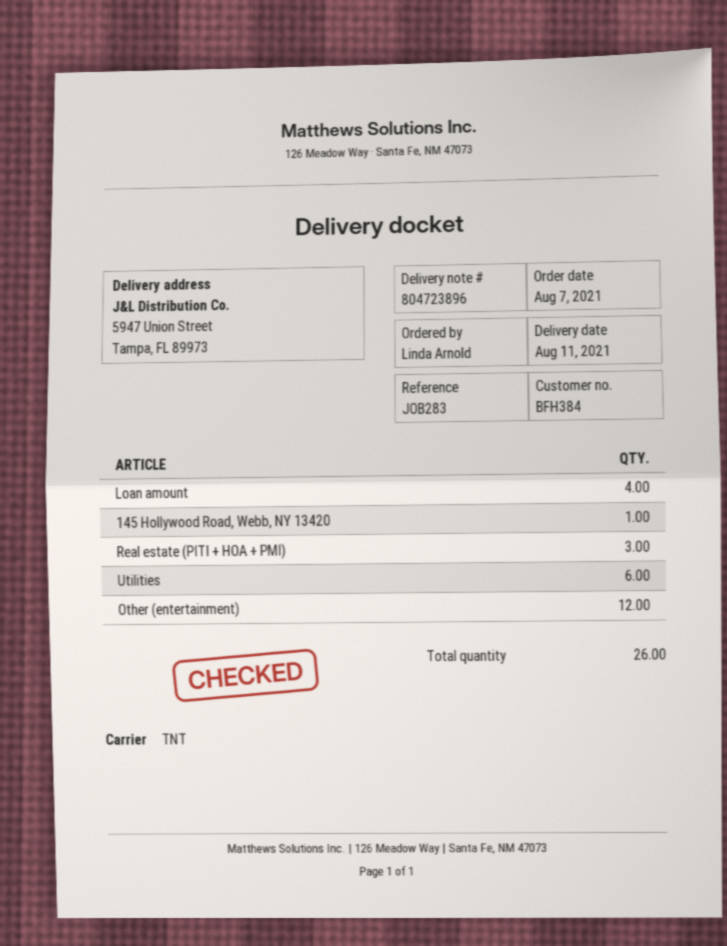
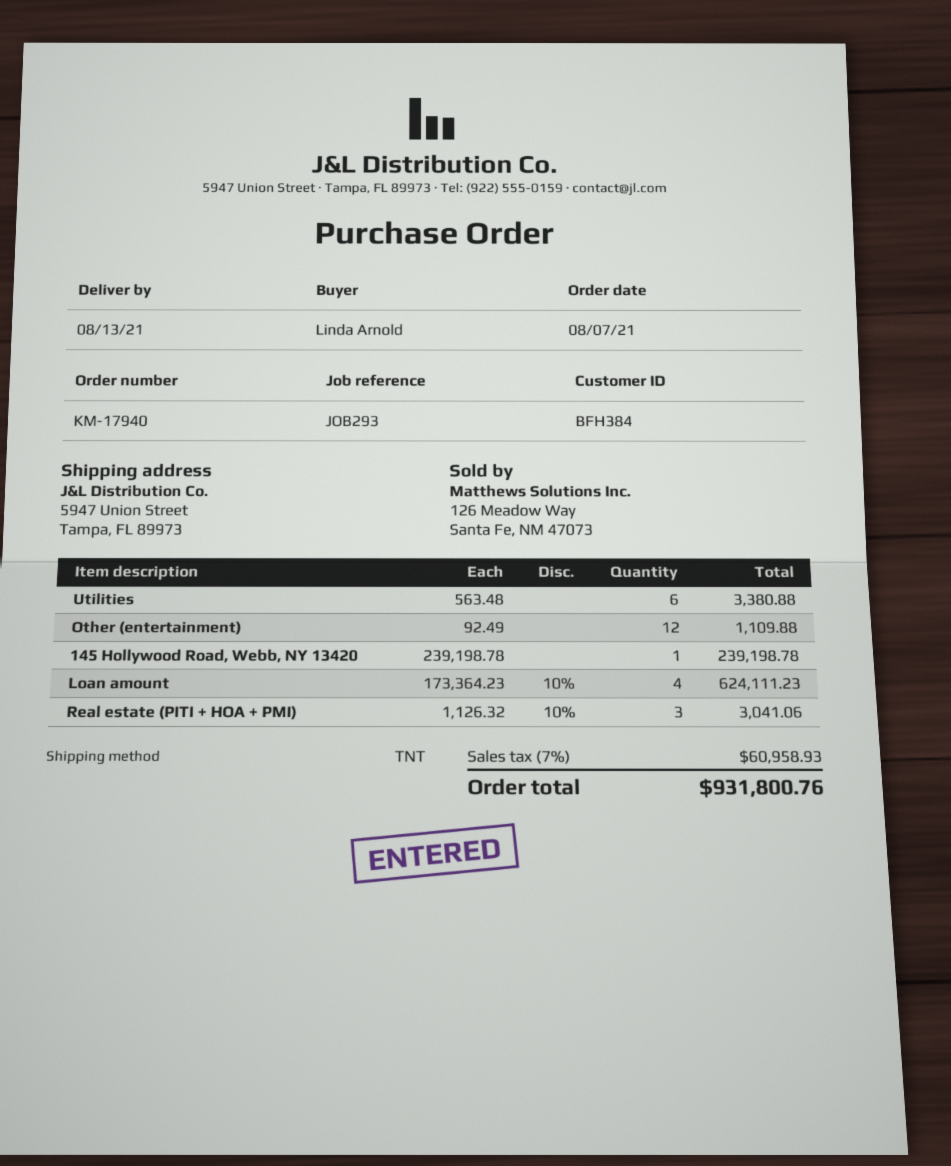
delivery date: 2021-08-11 -> 2021-08-13
reference: JOB283 -> JOB293

